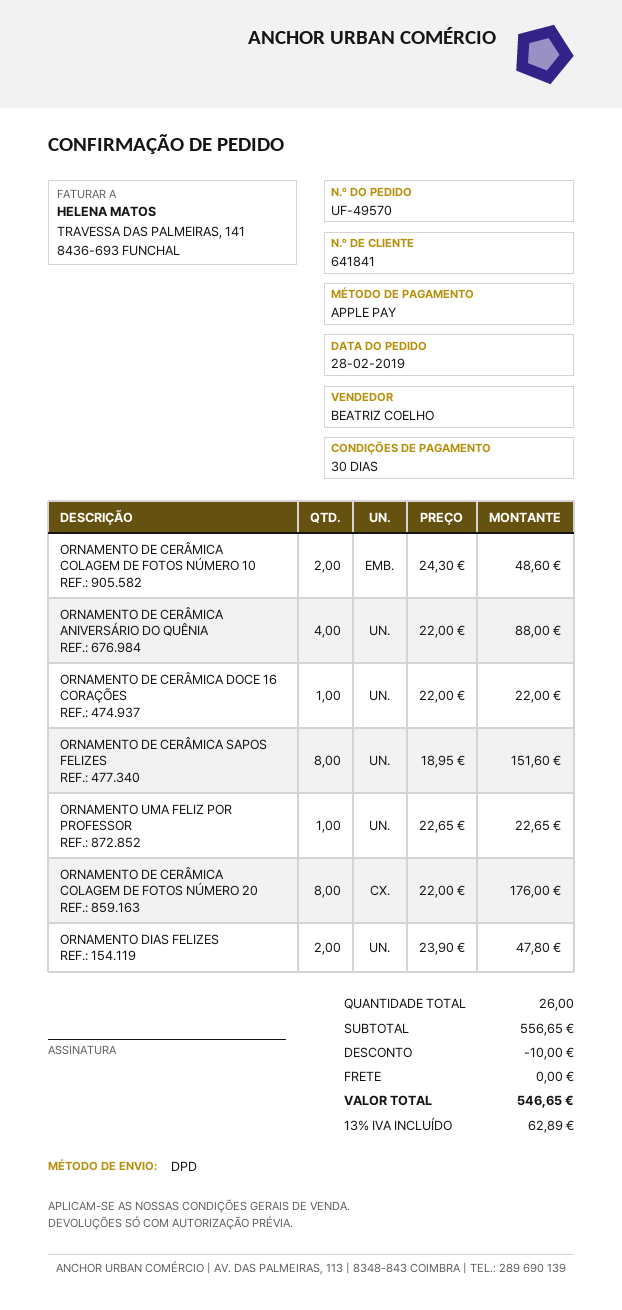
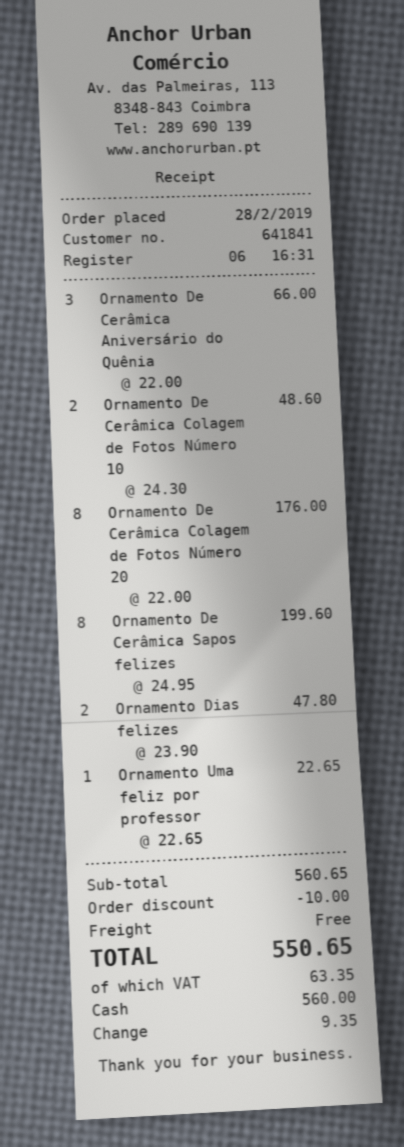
payment method: Apple Pay -> cash
ORNAMENTO DE CERÂMICA ANIVERSÁRIO DO QUÊNIA: 4 x 22.00 = 88.00 -> 3 x 22.00 = 66.00
ORNAMENTO DE CERÂMICA DOCE 16 CORAÇÕES: 1 x 22.00 = 22.00 -> none
ORNAMENTO DE CERÂMICA SAPOS FELIZES: 8 x 18.95 = 151.60 -> 8 x 24.95 = 199.60
subtotal: 556.65 -> 560.65
tax: 62.89 -> 63.35
total: 546.65 -> 550.65

